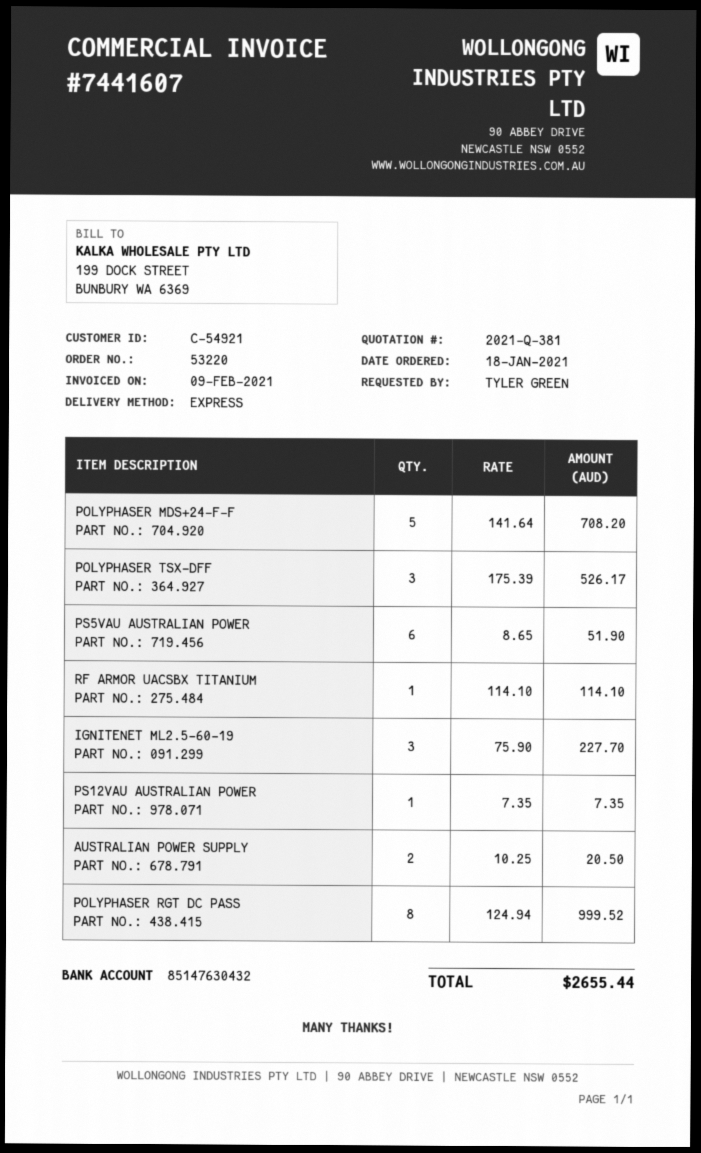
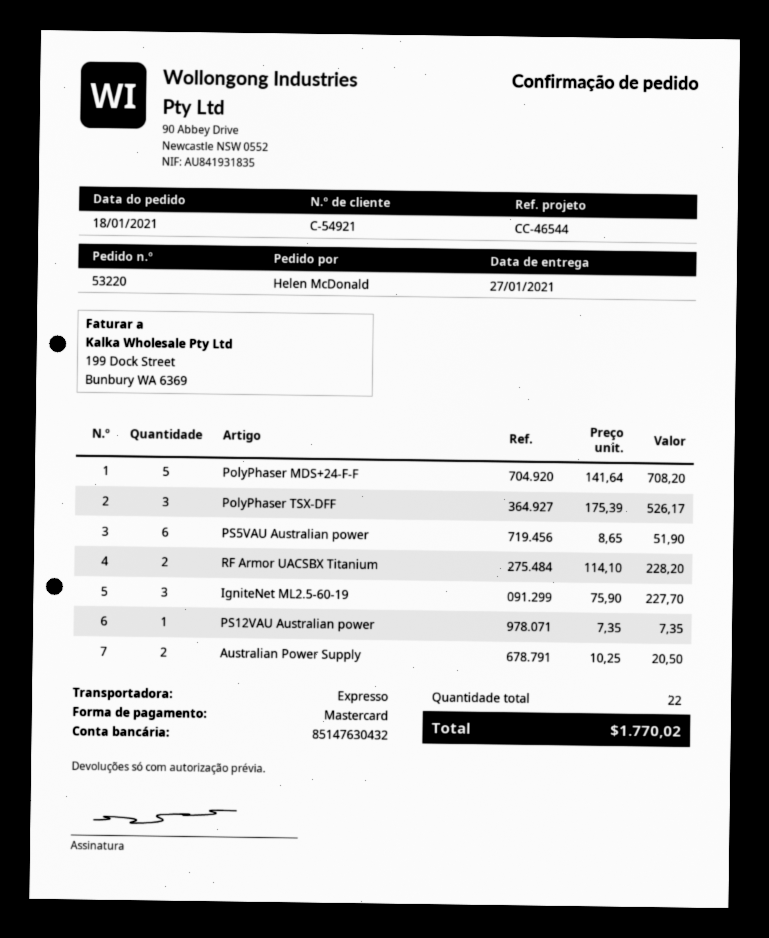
ordered by: TYLER GREEN -> Helen McDonald
RF ARMOR UACSBX TITANIUM: 1 x 114.10 = 114.10 -> 2 x 114.10 = 228.20
POLYPHASER RGT DC PASS: 8 x 124.94 = 999.52 -> none
total: 2655.44 -> 1770.02

